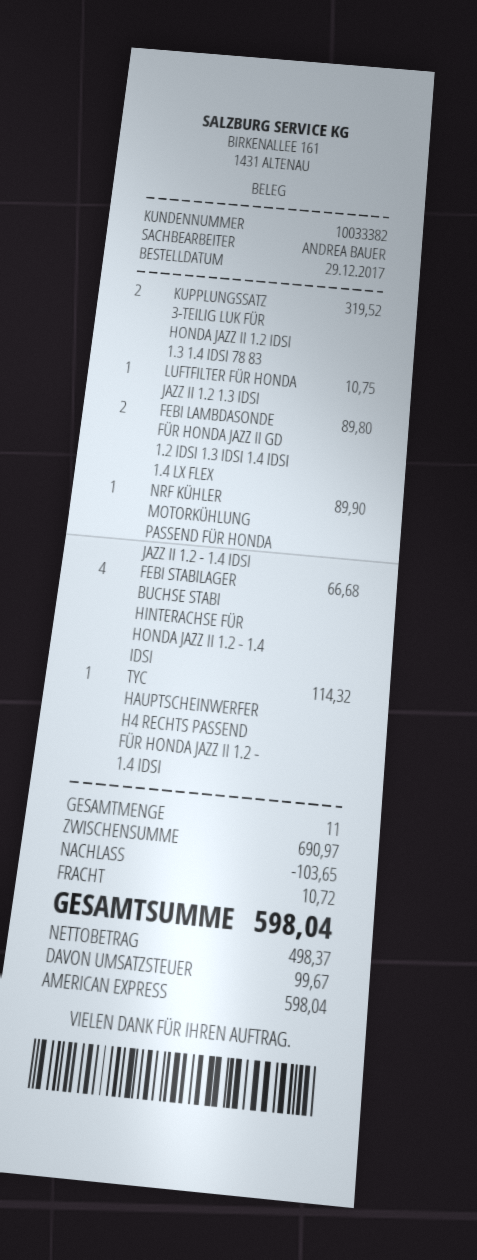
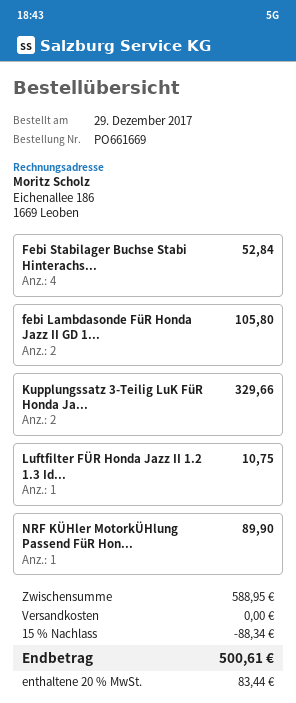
KUPPLUNGSSATZ 3-TEILIG LUK FÜR HONDA JAZZ II 1.2 IDSI 1.3 1.4 IDSI 78 83: 2 for 319.52 -> 2 for 329.66
FEBI LAMBDASONDE FÜR HONDA JAZZ II GD 1.2 IDSI 1.3 IDSI 1.4 IDSI 1.4 LX FLEX: 2 for 89.80 -> 2 for 105.80
FEBI STABILAGER BUCHSE STABI HINTERACHSE FÜR HONDA JAZZ II 1.2 - 1.4 IDSI: 4 for 66.68 -> 4 for 52.84
TYC HAUPTSCHEINWERFER H4 RECHTS PASSEND FÜR HONDA JAZZ II 1.2 - 1.4 IDSI: 1 for 114.32 -> none
subtotal: 690.97 -> 588.95
discount: 103.65 -> 88.34
shipping: 10.72 -> 0.00
tax: 99.67 -> 83.44
total: 598.04 -> 500.61

